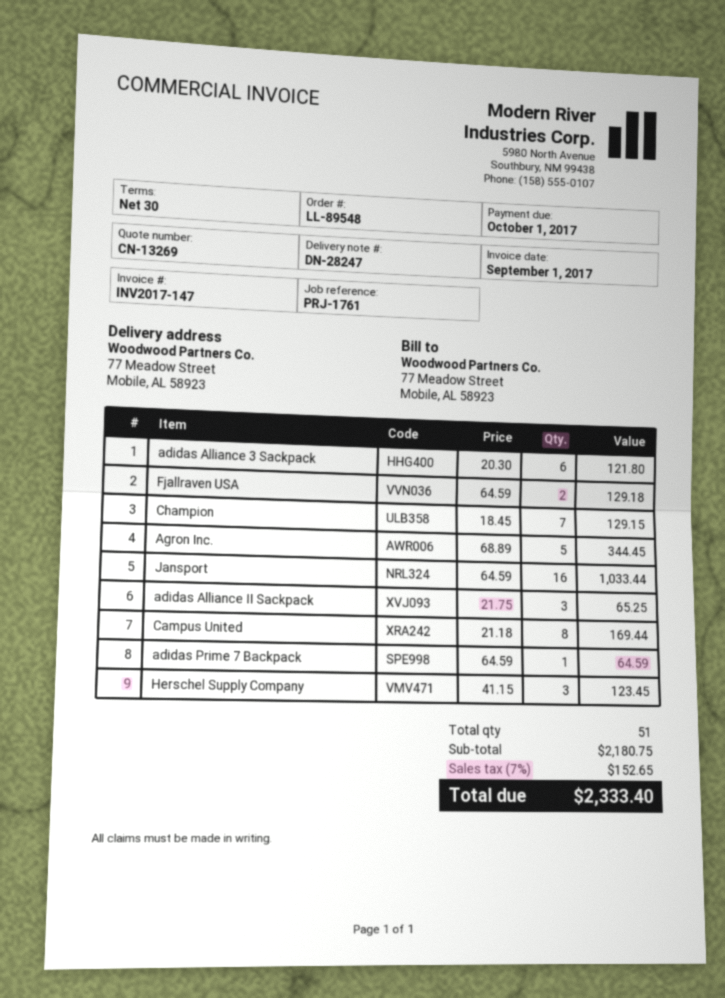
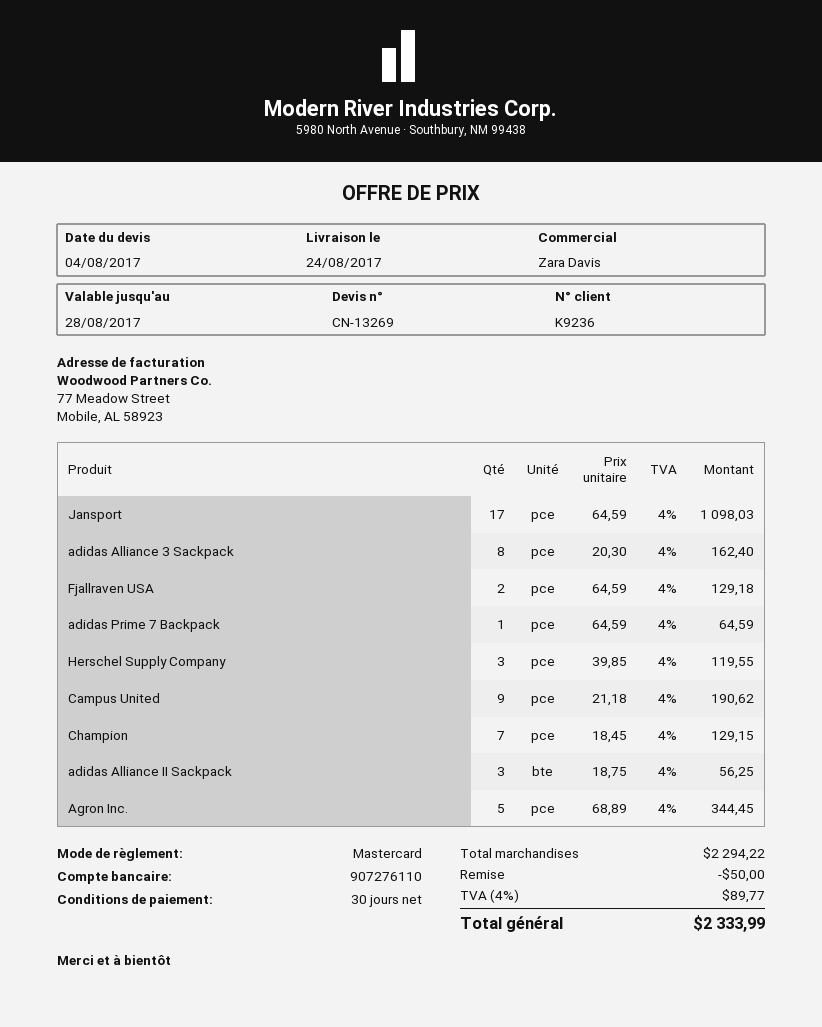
adidas Alliance 3 Sackpack: 6 x 20.30 = 121.80 -> 8 x 20.30 = 162.40
Jansport: 16 x 64.59 = 1033.44 -> 17 x 64.59 = 1098.03
adidas Alliance II Sackpack: 3 x 21.75 = 65.25 -> 3 x 18.75 = 56.25
Campus United: 8 x 21.18 = 169.44 -> 9 x 21.18 = 190.62
Herschel Supply Company: 3 x 41.15 = 123.45 -> 3 x 39.85 = 119.55
subtotal: 2180.75 -> 2294.22
discount: none -> 50.00
tax: 7% = 152.65 -> 4% = 89.77
total: 2333.40 -> 2333.99

